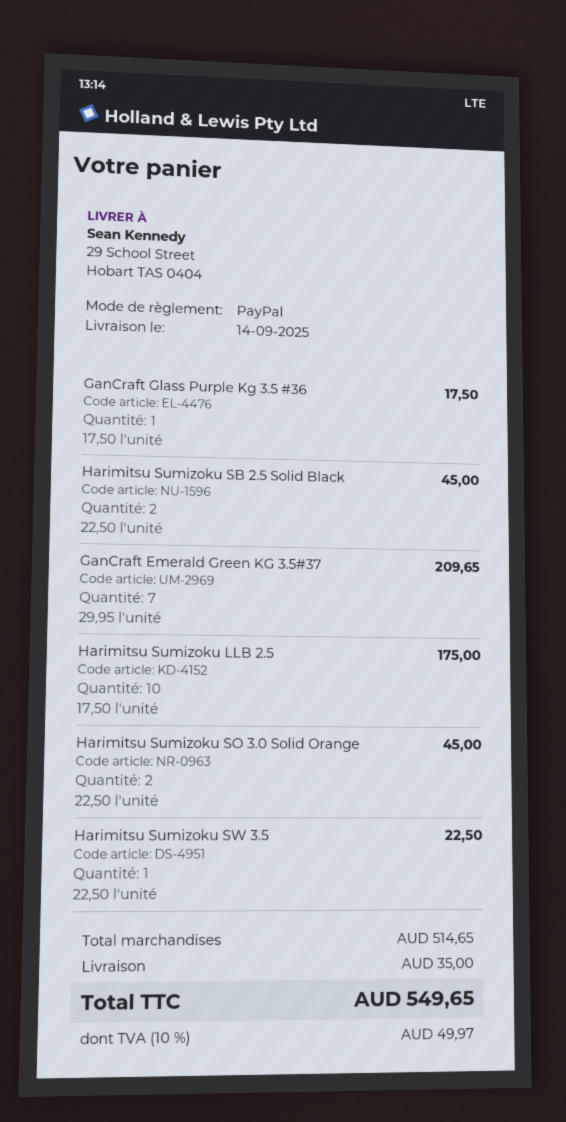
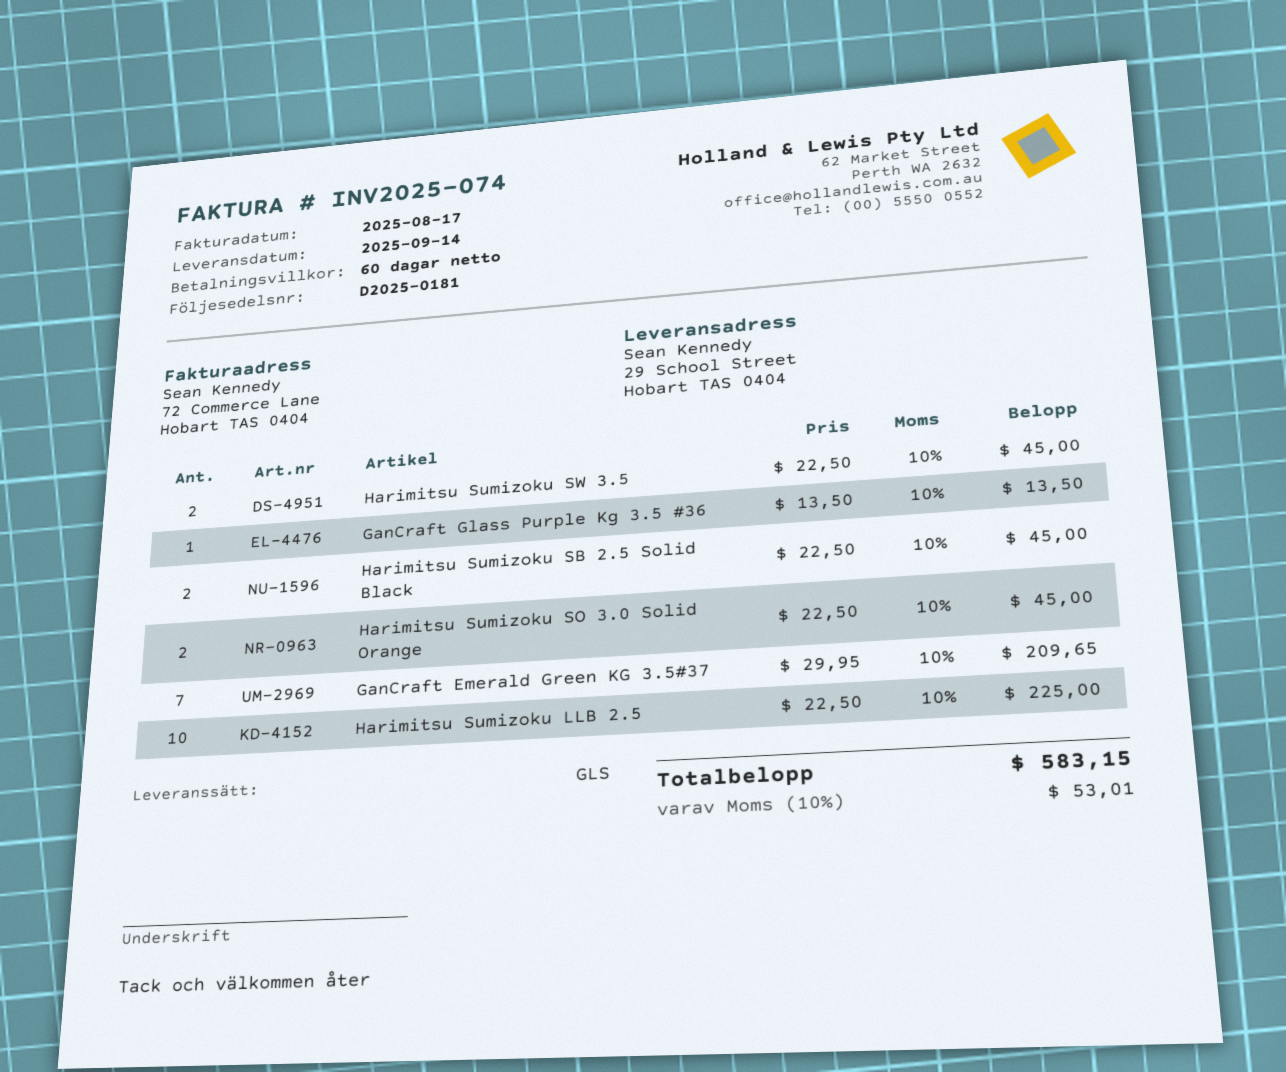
GanCraft Glass Purple Kg 3.5 #36: 1 x 17.50 = 17.50 -> 1 x 13.50 = 13.50
Harimitsu Sumizoku LLB 2.5: 10 x 17.50 = 175.00 -> 10 x 22.50 = 225.00
Harimitsu Sumizoku SW 3.5: 1 x 22.50 = 22.50 -> 2 x 22.50 = 45.00
shipping: 35.00 -> none
tax: 10% = 49.97 -> 10% = 53.01
total: 549.65 -> 583.15

